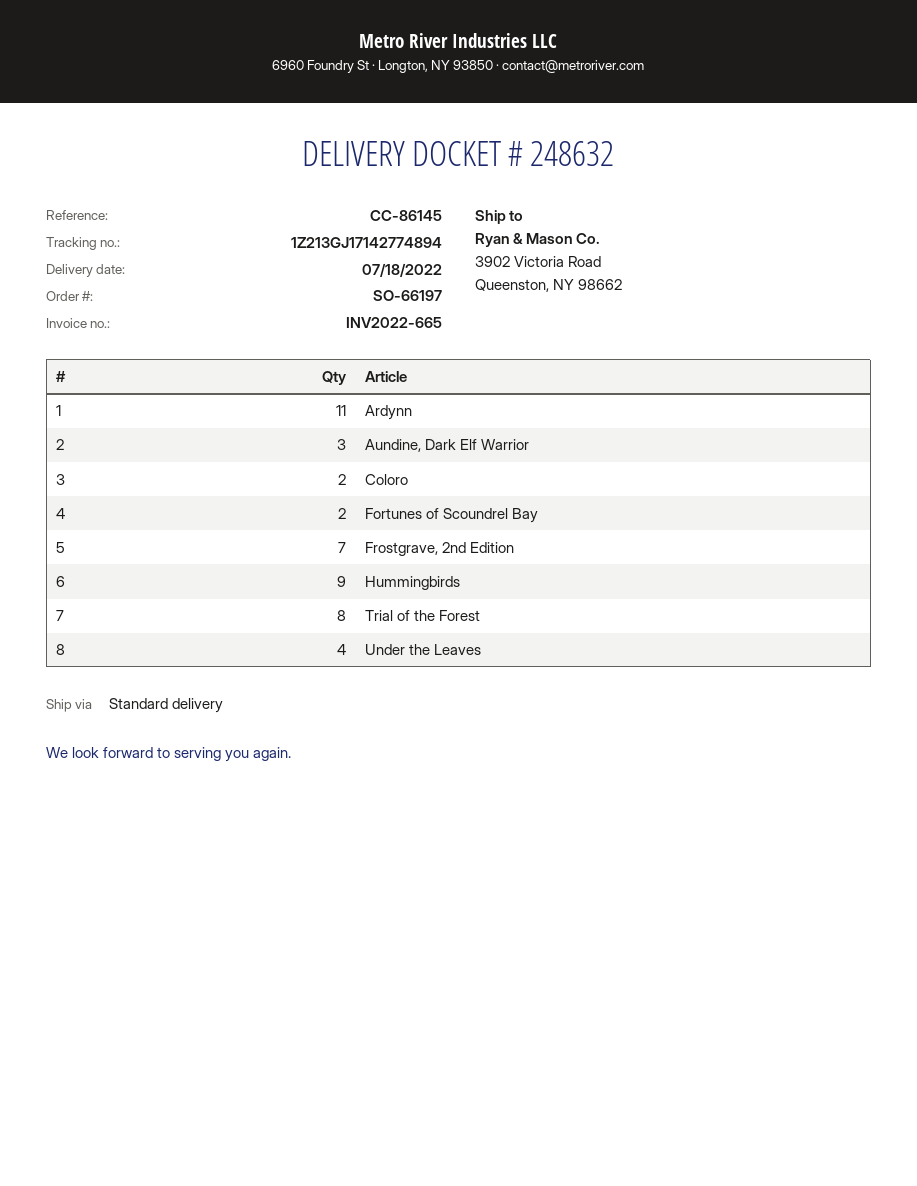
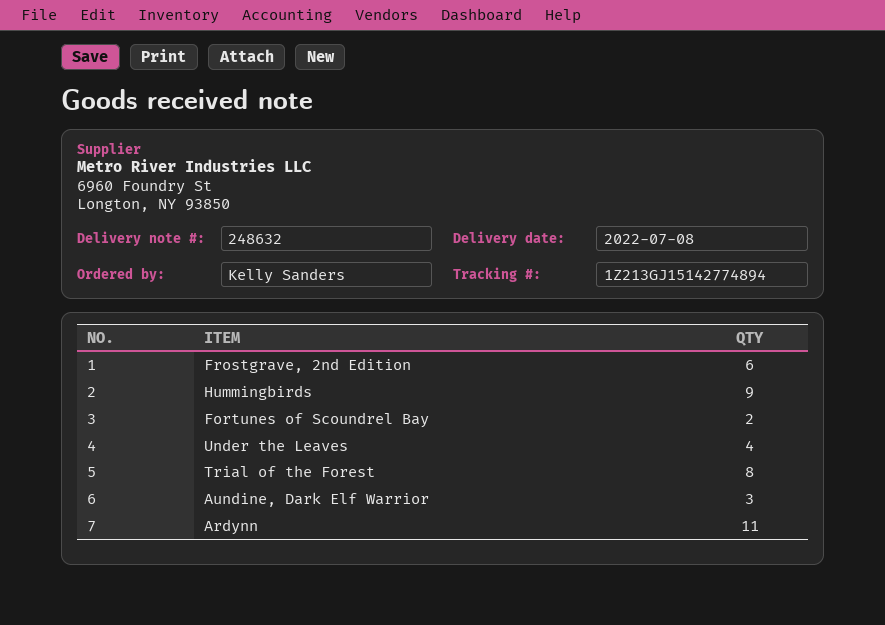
delivery date: 2022-07-18 -> 2022-07-08
tracking number: 1Z213GJ17142774894 -> 1Z213GJ15142774894
Coloro: 2 -> none
Frostgrave, 2nd Edition: 7 -> 6

